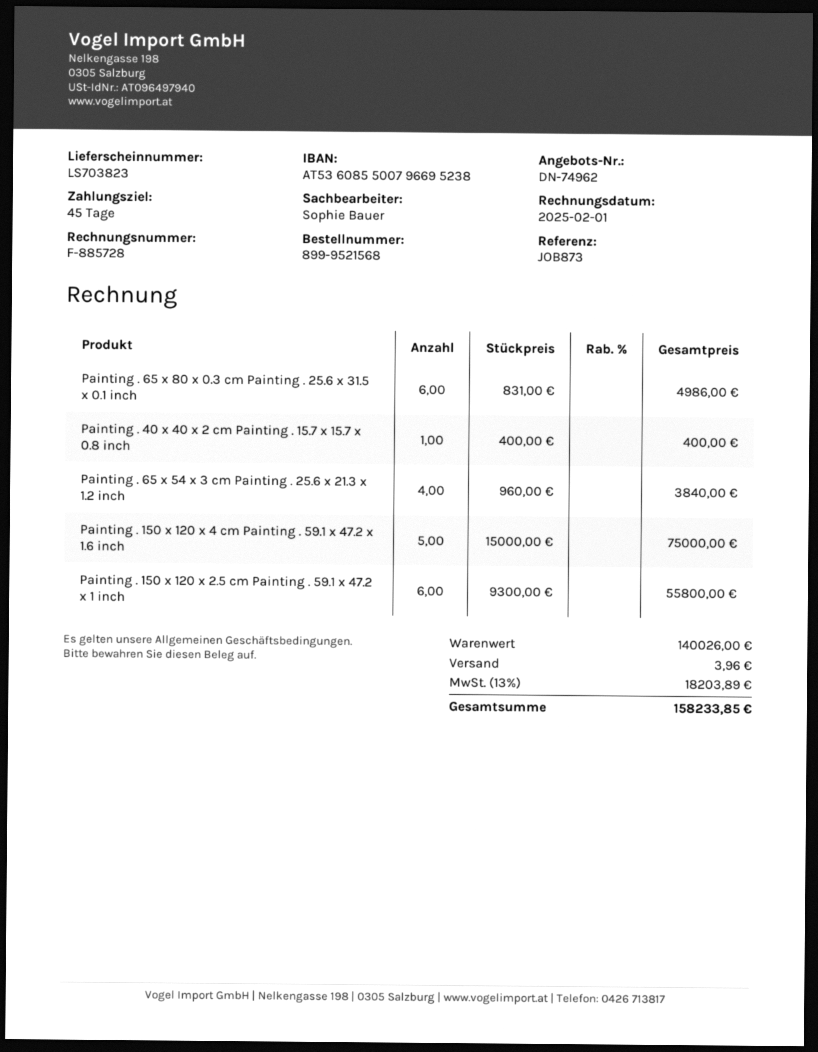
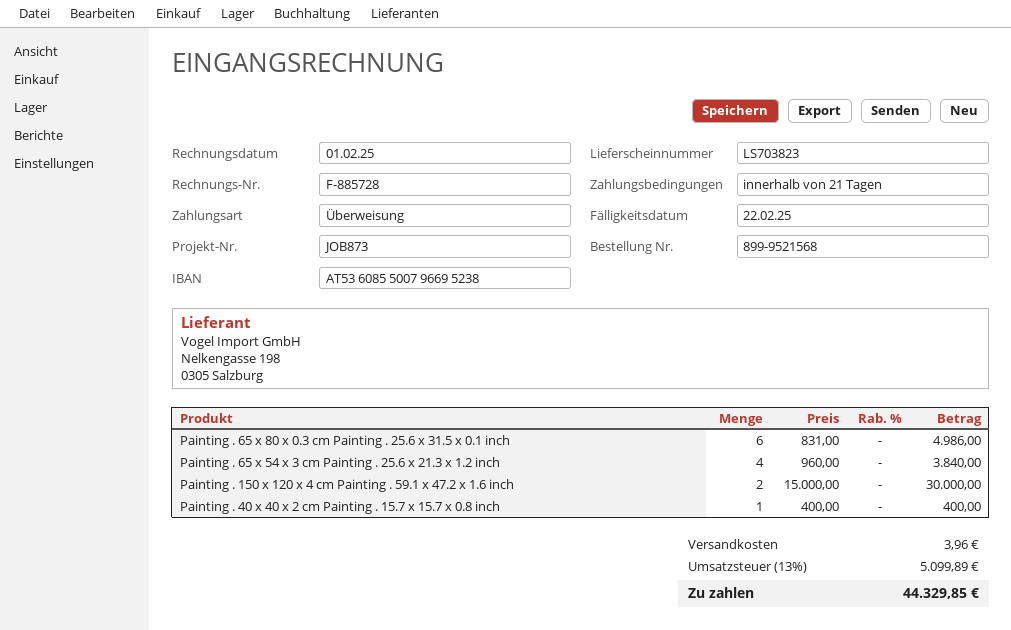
payment terms: 45 days -> 21 days
Painting . 150 x 120 x 4 cm Painting . 59.1 x 47.2 x 1.6 inch: 5 x 15000.00 = 75000.00 -> 2 x 15000.00 = 30000.00
Painting . 150 x 120 x 2.5 cm Painting . 59.1 x 47.2 x 1 inch: 6 x 9300.00 = 55800.00 -> none
tax: 13% = 18203.89 -> 13% = 5099.89
total: 158233.85 -> 44329.85

